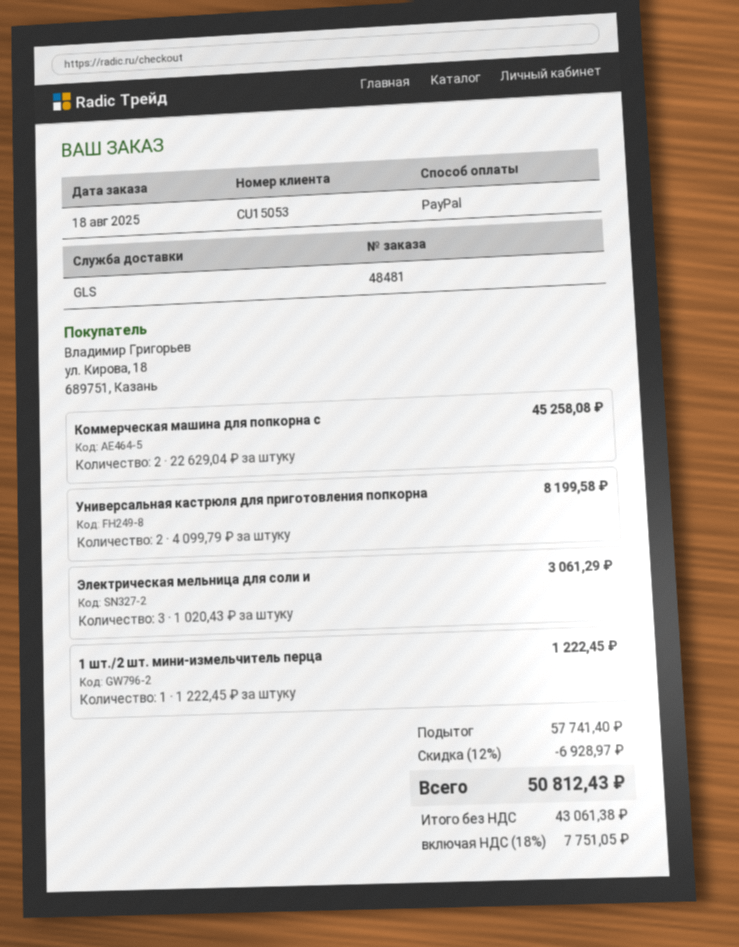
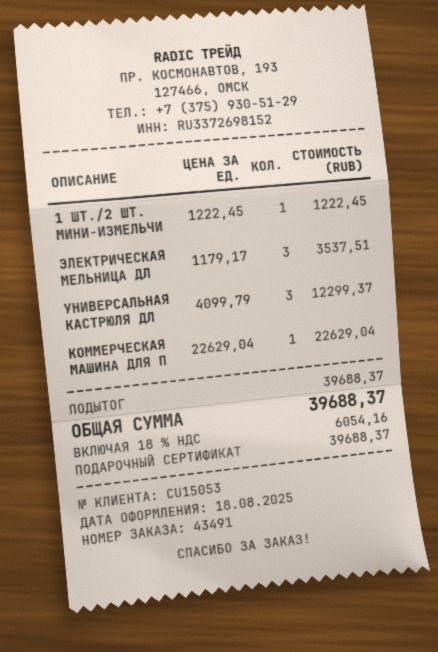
order number: 48481 -> 43491
payment method: PayPal -> gift card
Коммерческая машина для попкорна с: 2 x 22629.04 = 45258.08 -> 1 x 22629.04 = 22629.04
Универсальная кастрюля для приготовления попкорна: 2 x 4099.79 = 8199.58 -> 3 x 4099.79 = 12299.37
Электрическая мельница для соли и: 3 x 1020.43 = 3061.29 -> 3 x 1179.17 = 3537.51
subtotal: 57741.40 -> 39688.37
discount: 12% = 6928.97 -> none
tax: 18% = 7751.05 -> 18% = 6054.16
total: 50812.43 -> 39688.37

